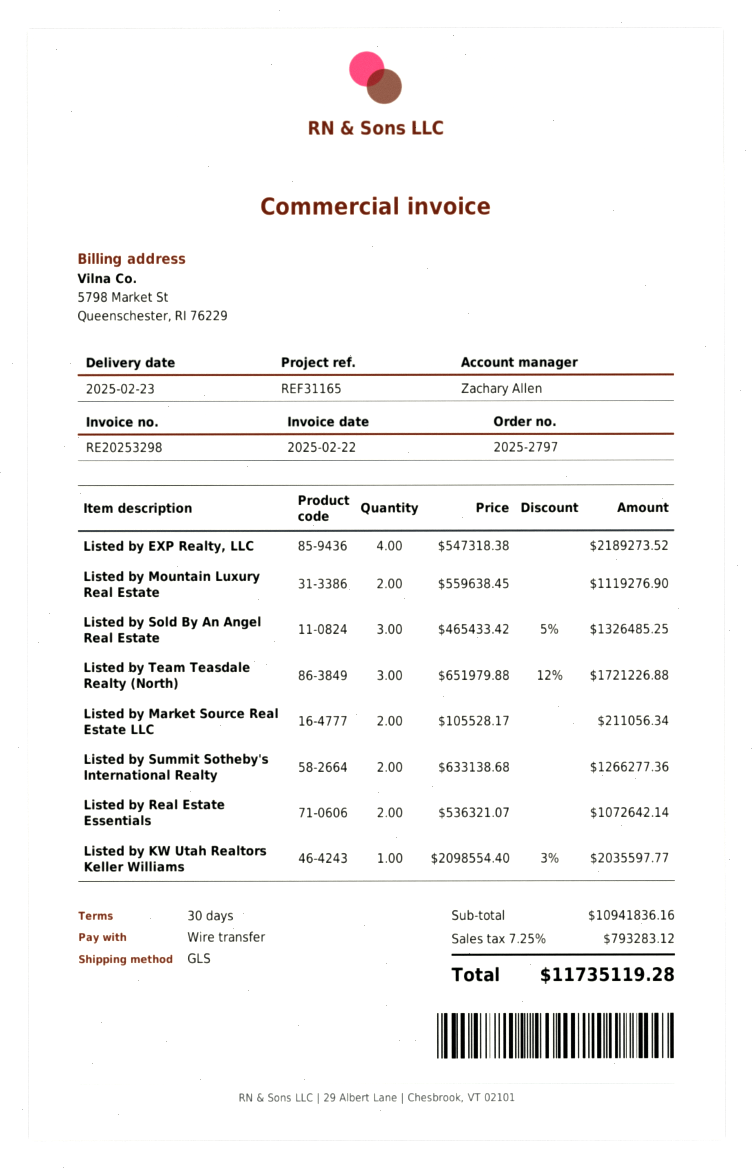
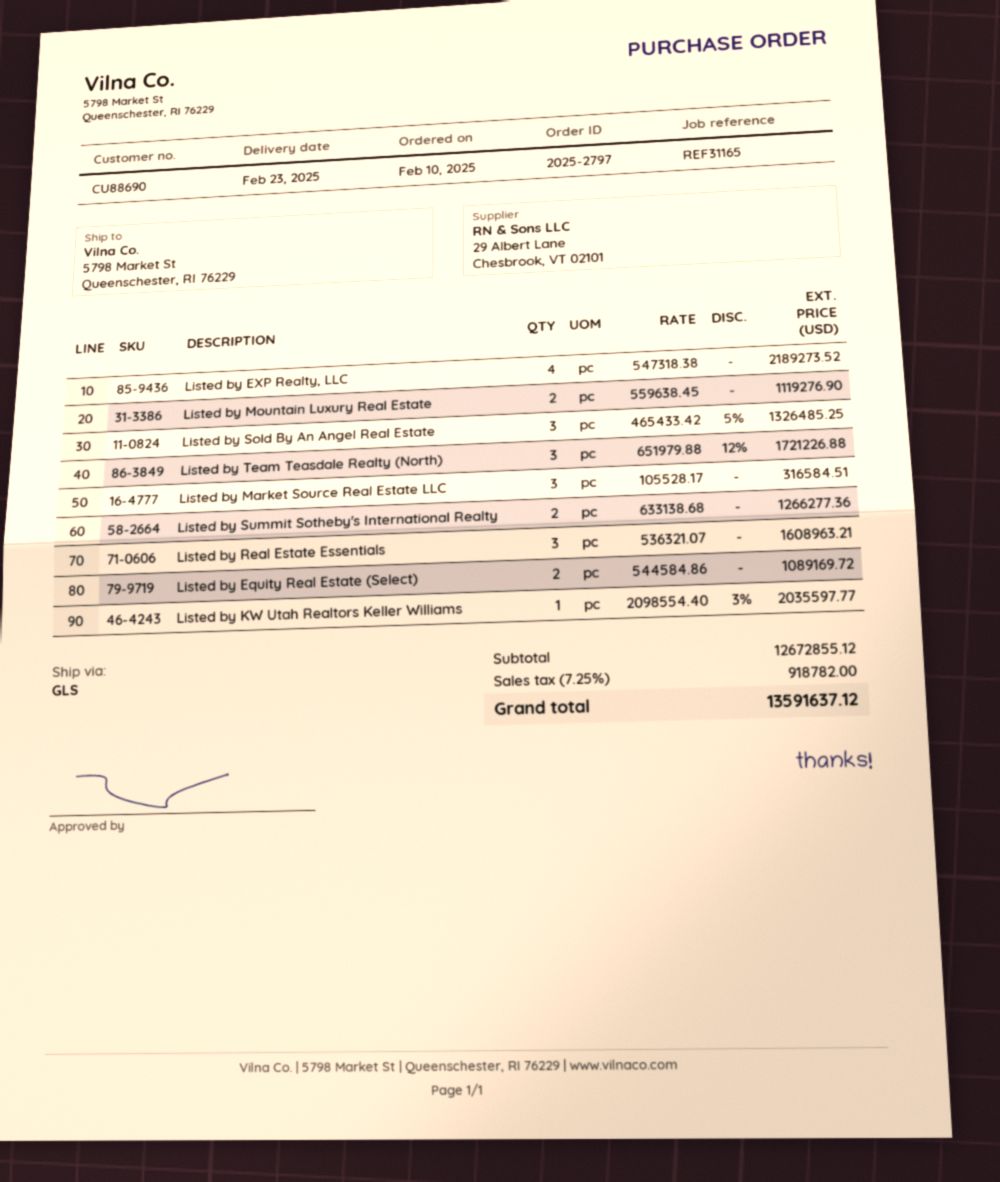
Listed by Market Source Real Estate LLC: 2 x 105528.17 = 211056.34 -> 3 x 105528.17 = 316584.51
Listed by Real Estate Essentials: 2 x 536321.07 = 1072642.14 -> 3 x 536321.07 = 1608963.21
Listed by Equity Real Estate (Select): none -> 2 x 544584.86 = 1089169.72
subtotal: 10941836.16 -> 12672855.12
tax: 7.25% = 793283.12 -> 7.25% = 918782.00
total: 11735119.28 -> 13591637.12

